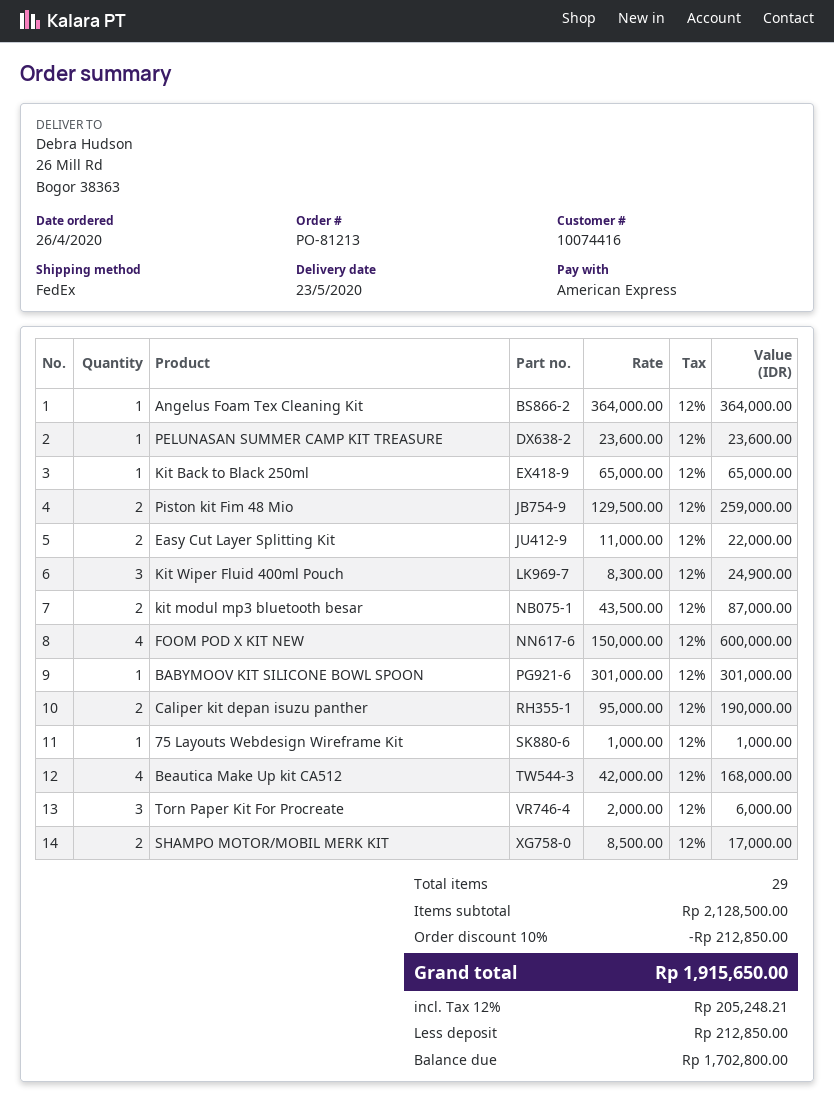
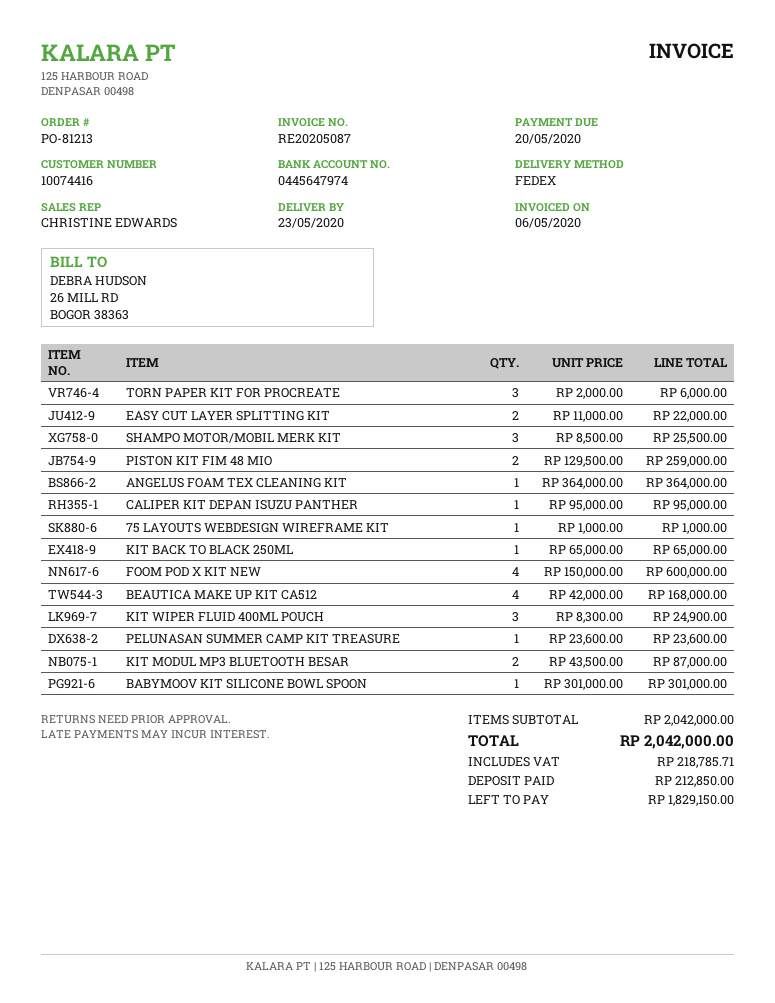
Caliper kit depan isuzu panther: 2 x 95000.00 = 190000.00 -> 1 x 95000.00 = 95000.00
SHAMPO MOTOR/MOBIL MERK KIT: 2 x 8500.00 = 17000.00 -> 3 x 8500.00 = 25500.00
subtotal: 2128500.00 -> 2042000.00
discount: 10% = 212850.00 -> none
tax: 205248.21 -> 218785.71
total: 1915650.00 -> 2042000.00
balance: 1702800.00 -> 1829150.00

